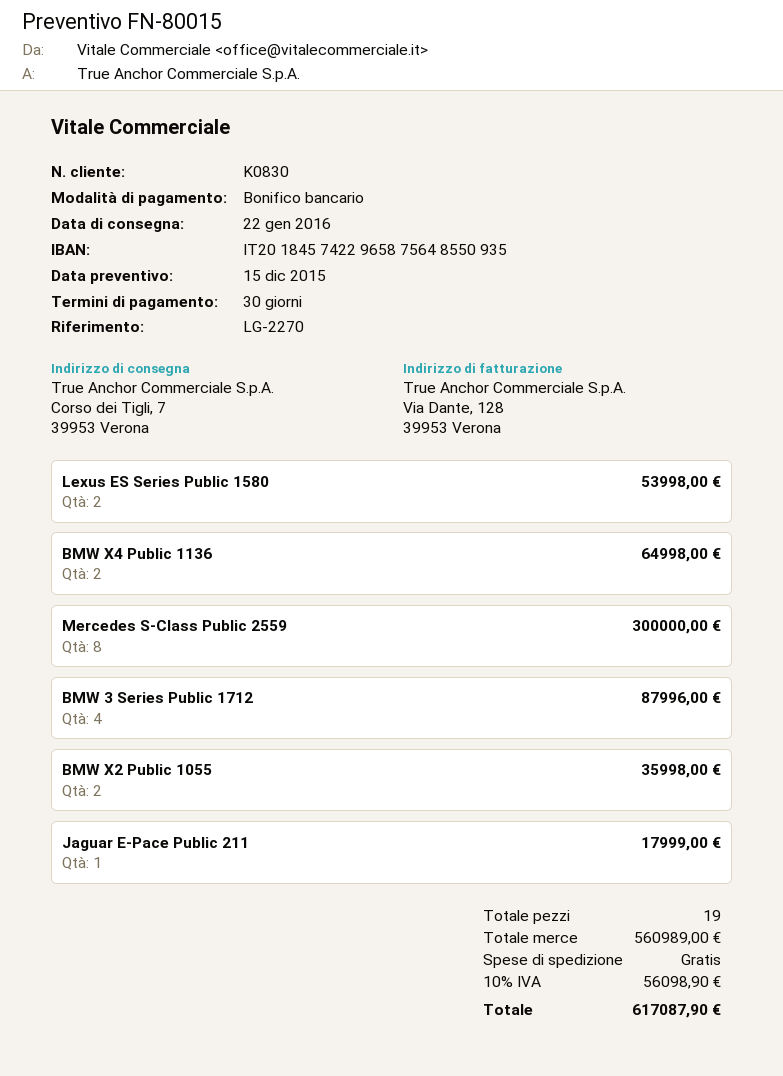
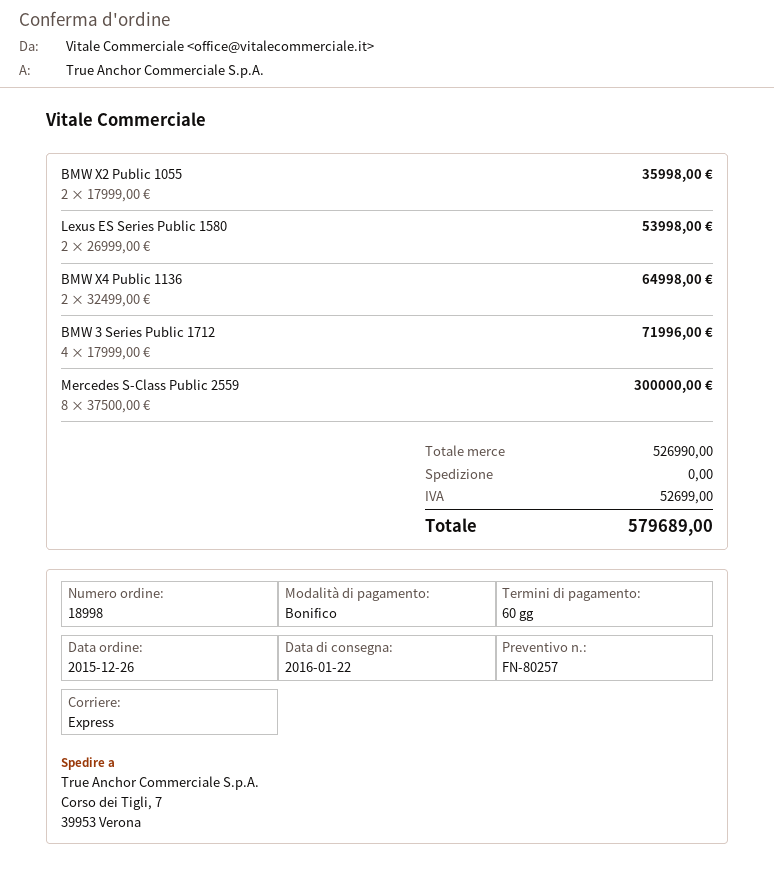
quote number: FN-80015 -> FN-80257
payment terms: 30 days -> 60 days
BMW 3 Series Public 1712: 4 for 87996.00 -> 4 for 71996.00
Jaguar E-Pace Public 211: 1 for 17999.00 -> none
subtotal: 560989.00 -> 526990.00
tax: 56098.90 -> 52699.00
total: 617087.90 -> 579689.00

